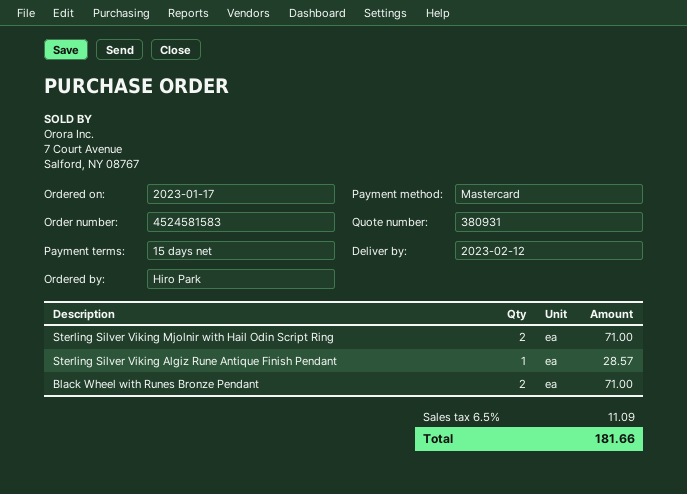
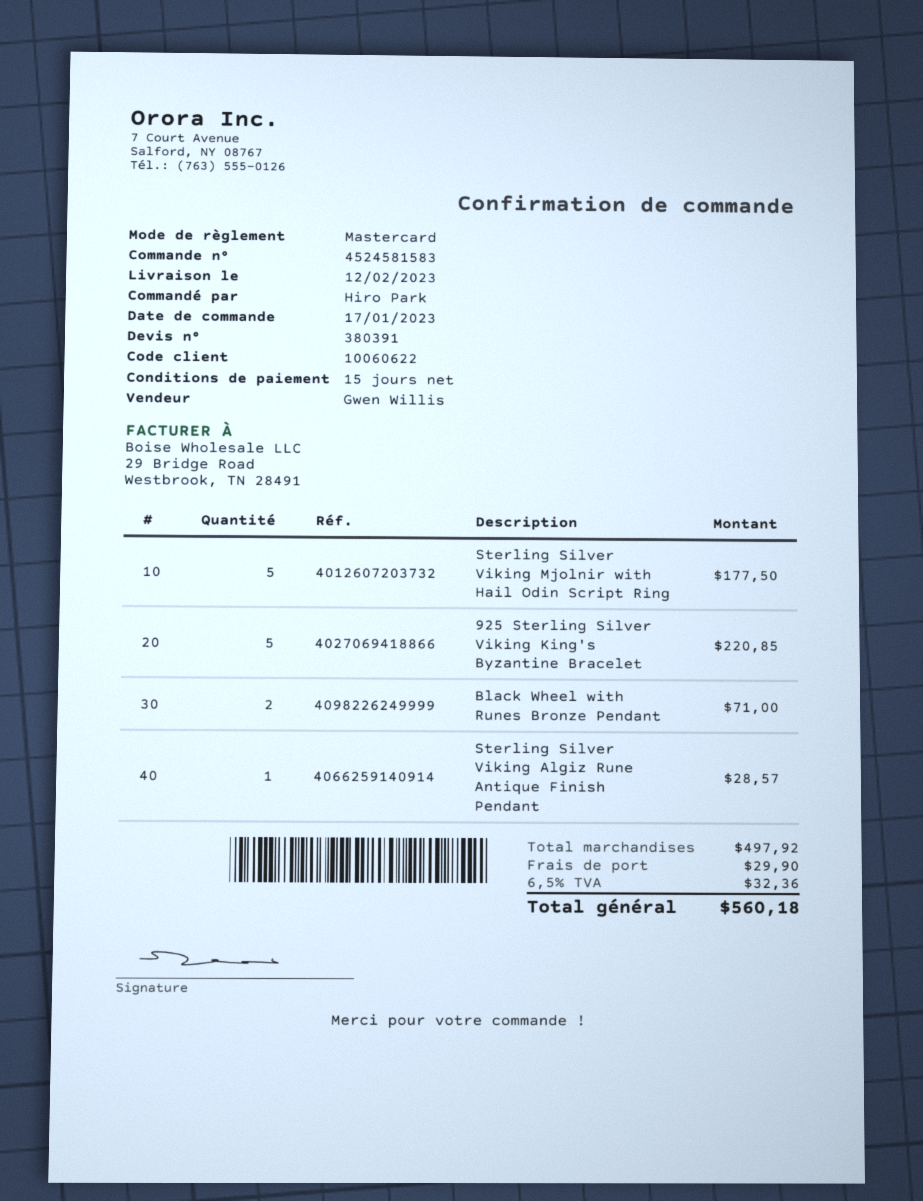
quote number: 380931 -> 380391
Sterling Silver Viking Mjolnir with Hail Odin Script Ring: 2 for 71.00 -> 5 for 177.50
925 Sterling Silver Viking King's Byzantine Bracelet: none -> 5 for 220.85
shipping: none -> 29.90
tax: 6.5% = 11.09 -> 6.5% = 32.36
total: 181.66 -> 560.18

